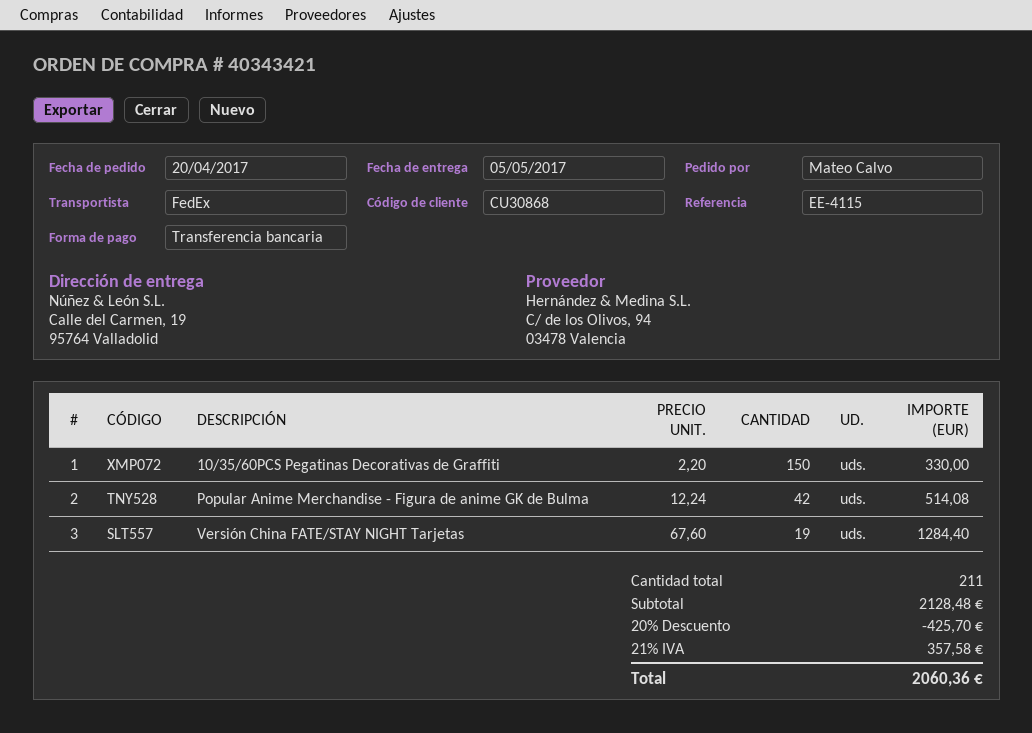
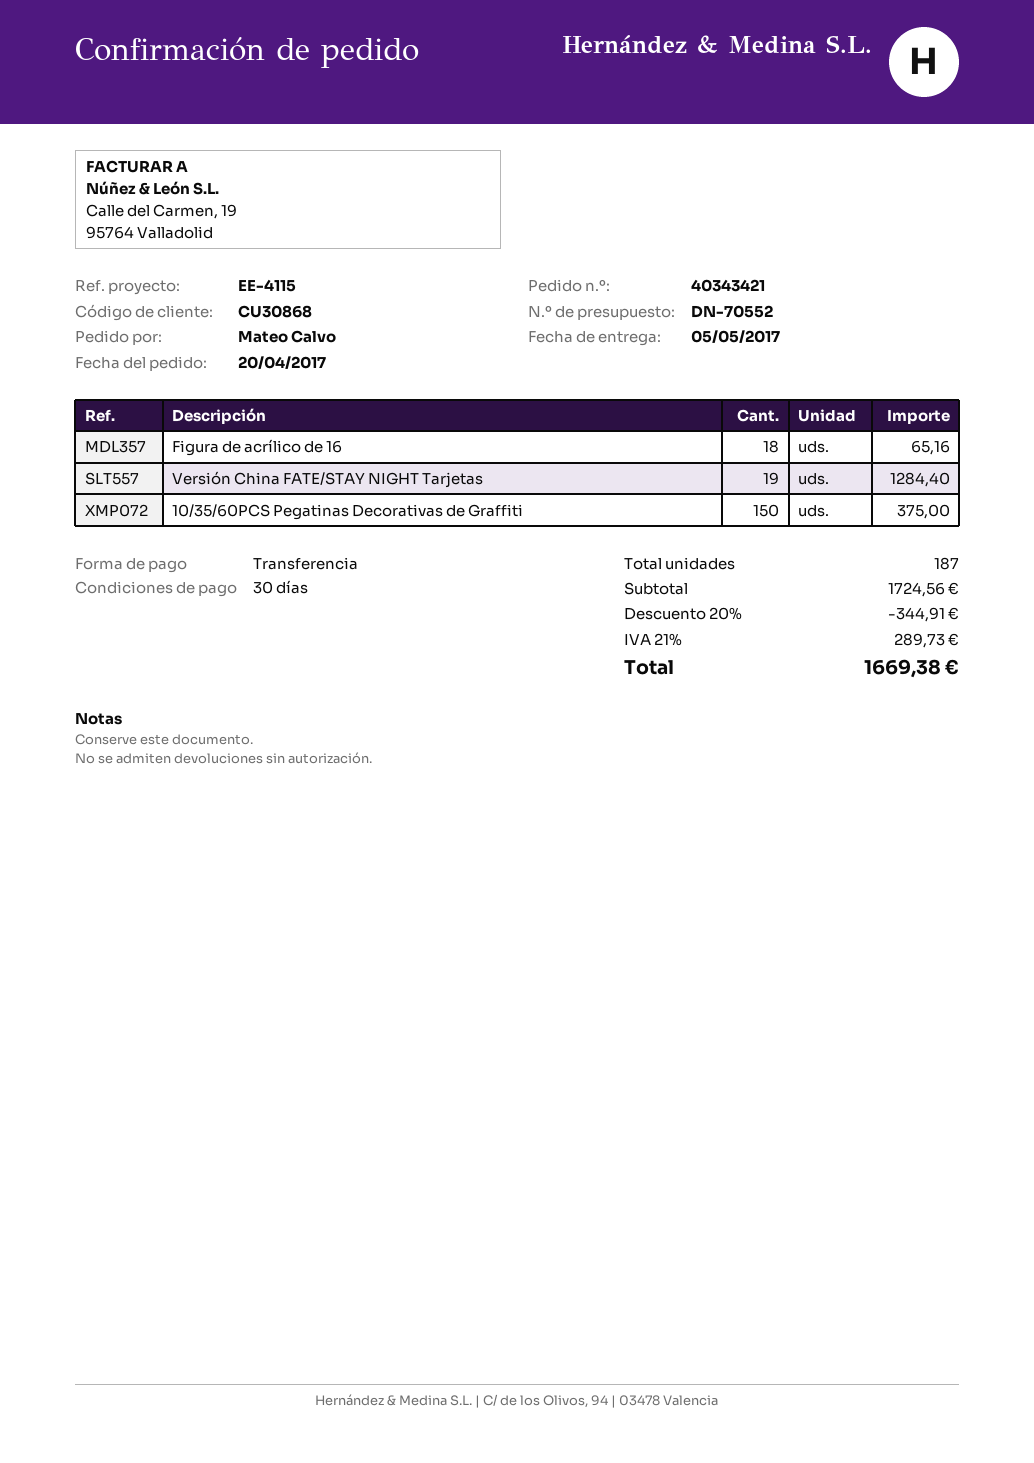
10/35/60PCS Pegatinas Decorativas de Graffiti: 150 for 330.00 -> 150 for 375.00
Popular Anime Merchandise - Figura de anime GK de Bulma: 42 for 514.08 -> none
Figura de acrílico de 16: none -> 18 for 65.16
total quantity: 211 -> 187
subtotal: 2128.48 -> 1724.56
discount: 20% = 425.70 -> 20% = 344.91
tax: 21% = 357.58 -> 21% = 289.73
total: 2060.36 -> 1669.38

